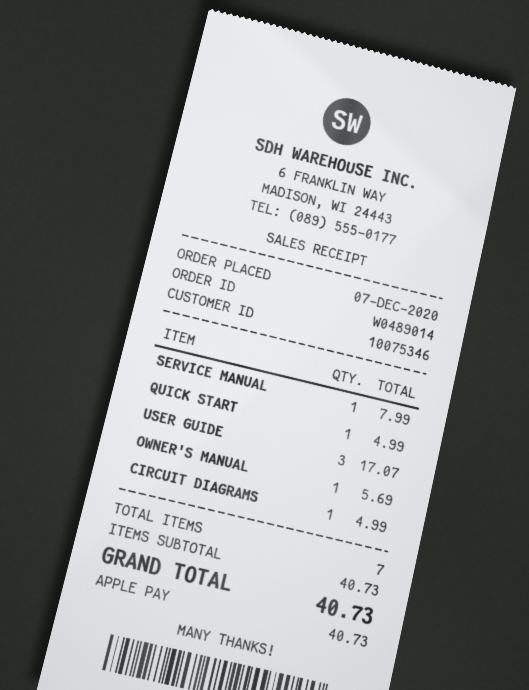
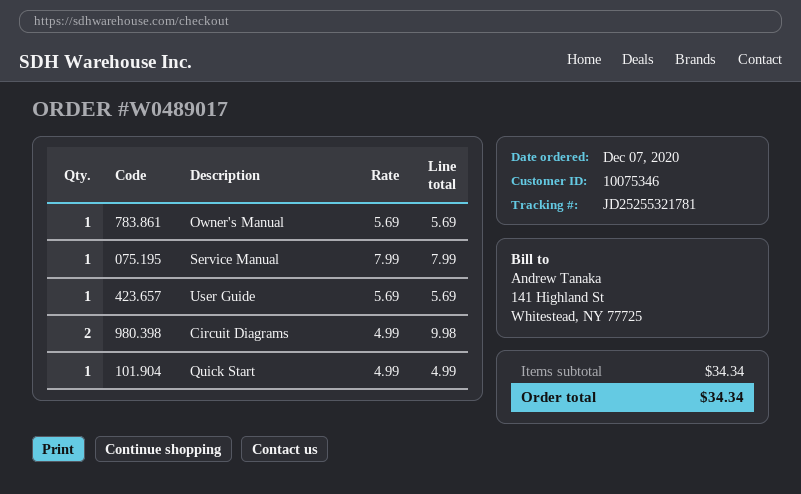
order number: W0489014 -> W0489017
USER GUIDE: 3 for 17.07 -> 1 for 5.69
CIRCUIT DIAGRAMS: 1 for 4.99 -> 2 for 9.98
subtotal: 40.73 -> 34.34
total: 40.73 -> 34.34

